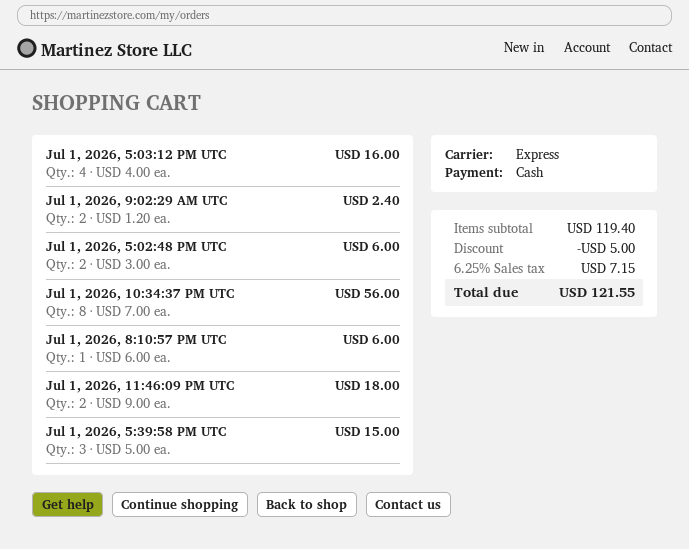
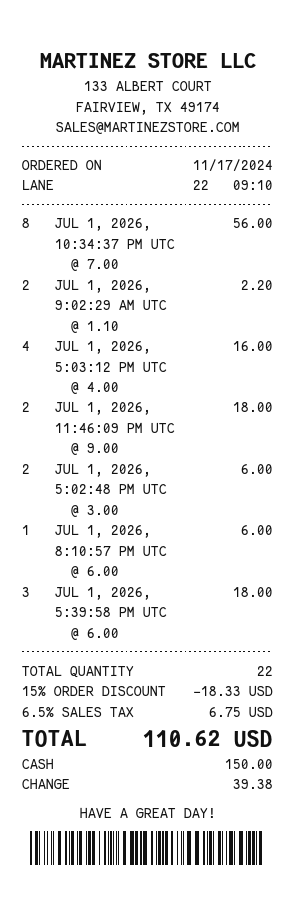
Jul 1, 2026, 9:02:29 AM UTC: 2 x 1.20 = 2.40 -> 2 x 1.10 = 2.20
Jul 1, 2026, 5:39:58 PM UTC: 3 x 5.00 = 15.00 -> 3 x 6.00 = 18.00
discount: 5.00 -> 18.33
tax: 6.25% = 7.15 -> 6.5% = 6.75
total: 121.55 -> 110.62

